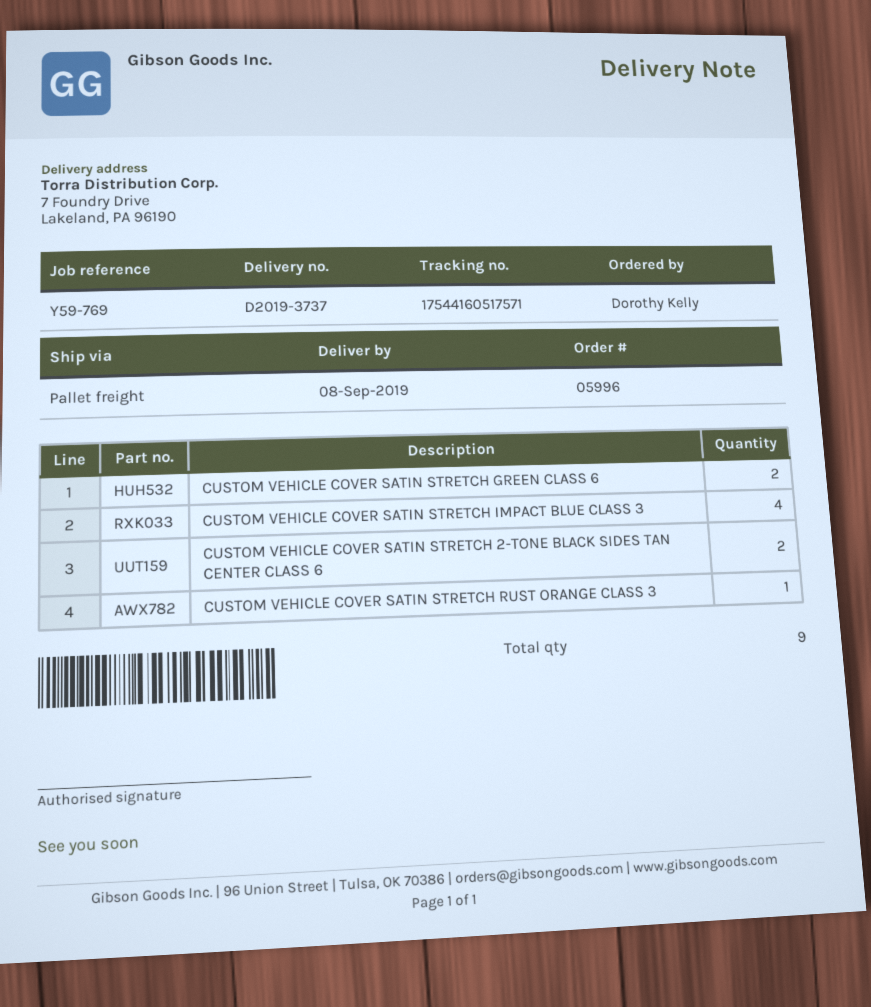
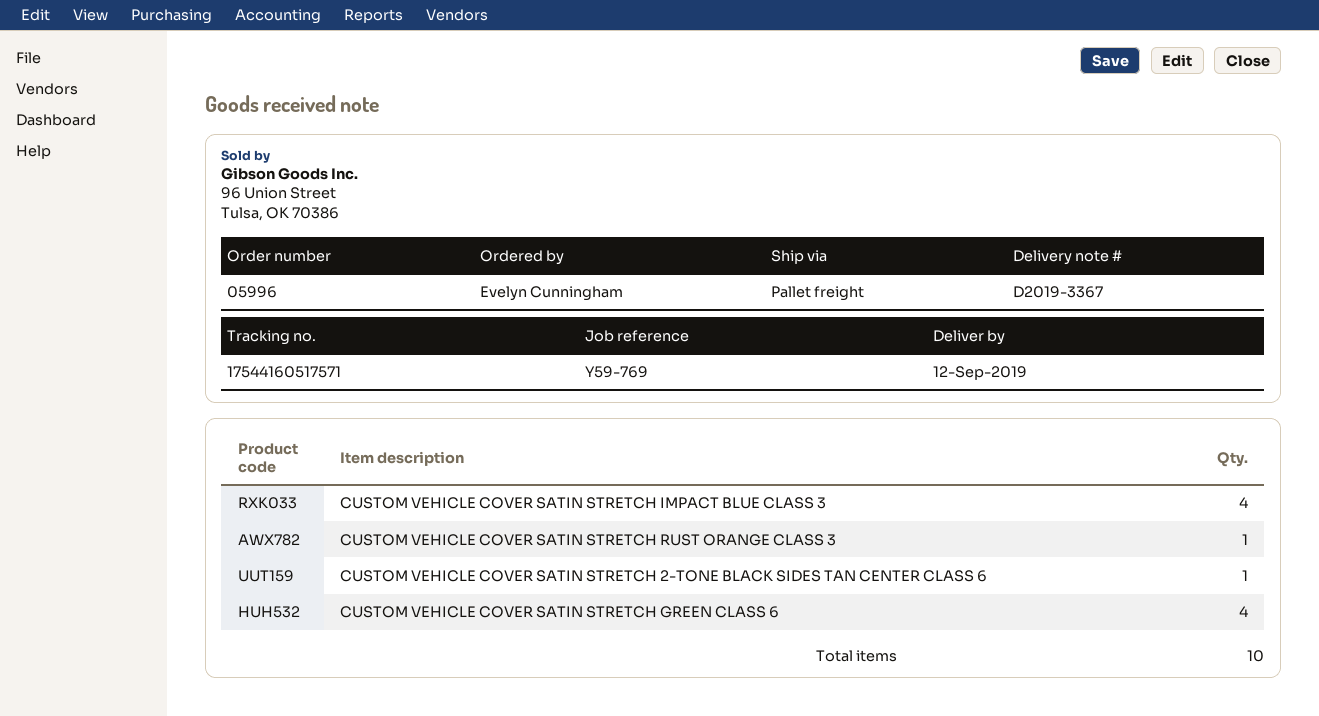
delivery note number: D2019-3737 -> D2019-3367
delivery date: 2019-09-08 -> 2019-09-12
ordered by: Dorothy Kelly -> Evelyn Cunningham
CUSTOM VEHICLE COVER SATIN STRETCH GREEN CLASS 6: 2 -> 4
CUSTOM VEHICLE COVER SATIN STRETCH 2-TONE BLACK SIDES TAN CENTER CLASS 6: 2 -> 1
total quantity: 9 -> 10

